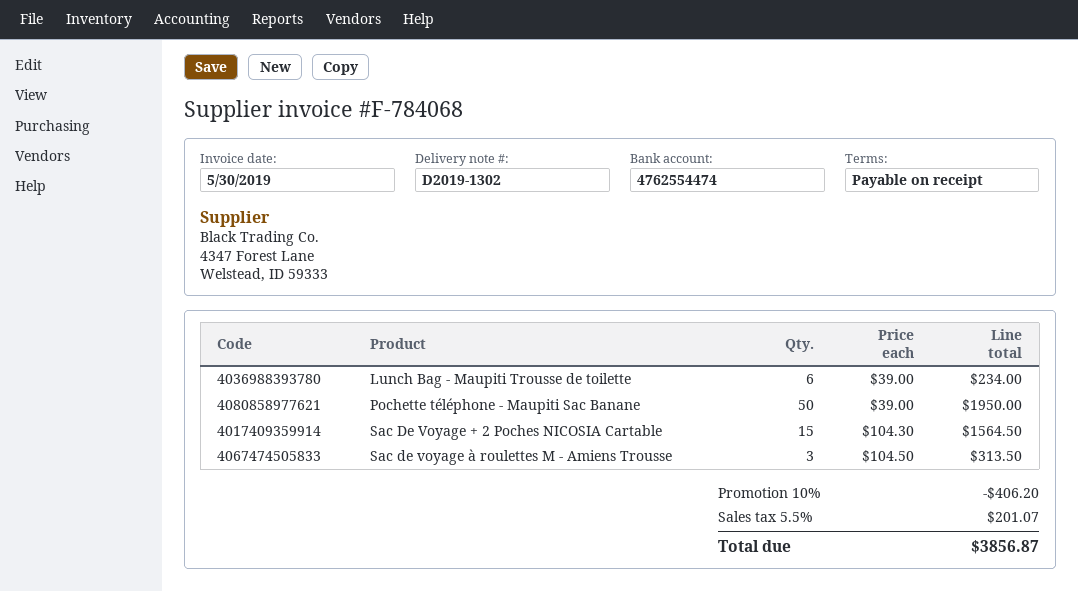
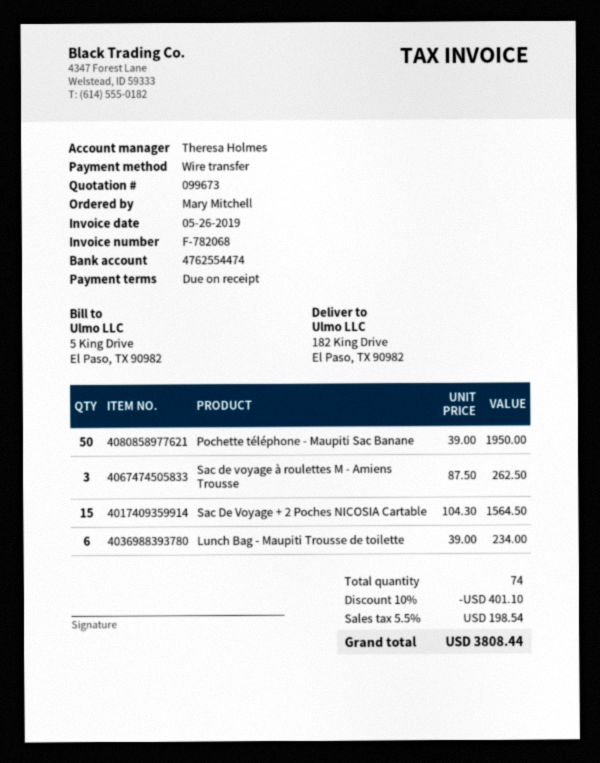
invoice number: F-784068 -> F-782068
invoice date: 2019-05-30 -> 2019-05-26
Sac de voyage à roulettes M - Amiens Trousse: 3 x 104.50 = 313.50 -> 3 x 87.50 = 262.50
discount: 10% = 406.20 -> 10% = 401.10
tax: 5.5% = 201.07 -> 5.5% = 198.54
total: 3856.87 -> 3808.44

